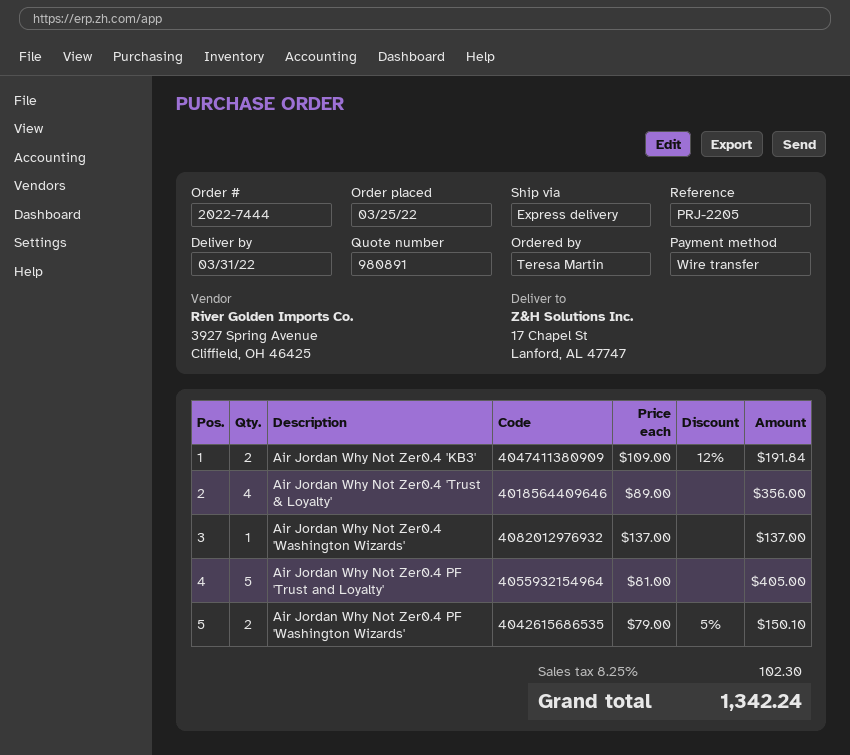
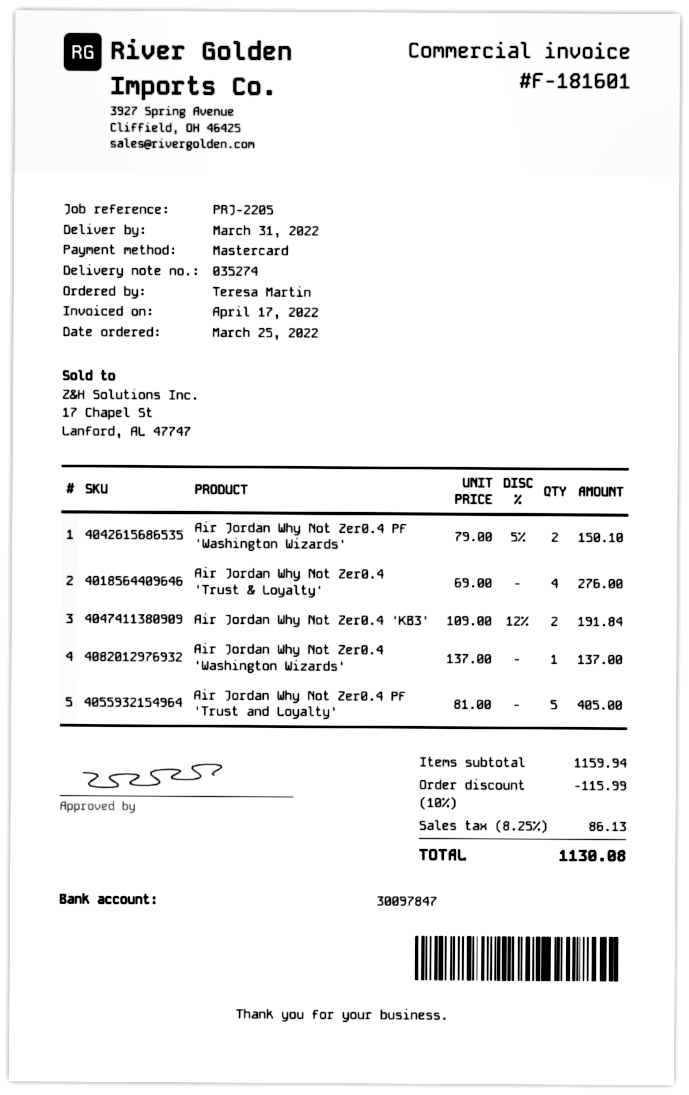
payment method: bank transfer -> Mastercard
Air Jordan Why Not Zer0.4 'Trust & Loyalty': 4 x 89.00 = 356.00 -> 4 x 69.00 = 276.00
discount: none -> 10% = 115.99
tax: 8.25% = 102.30 -> 8.25% = 86.13
total: 1342.24 -> 1130.08

